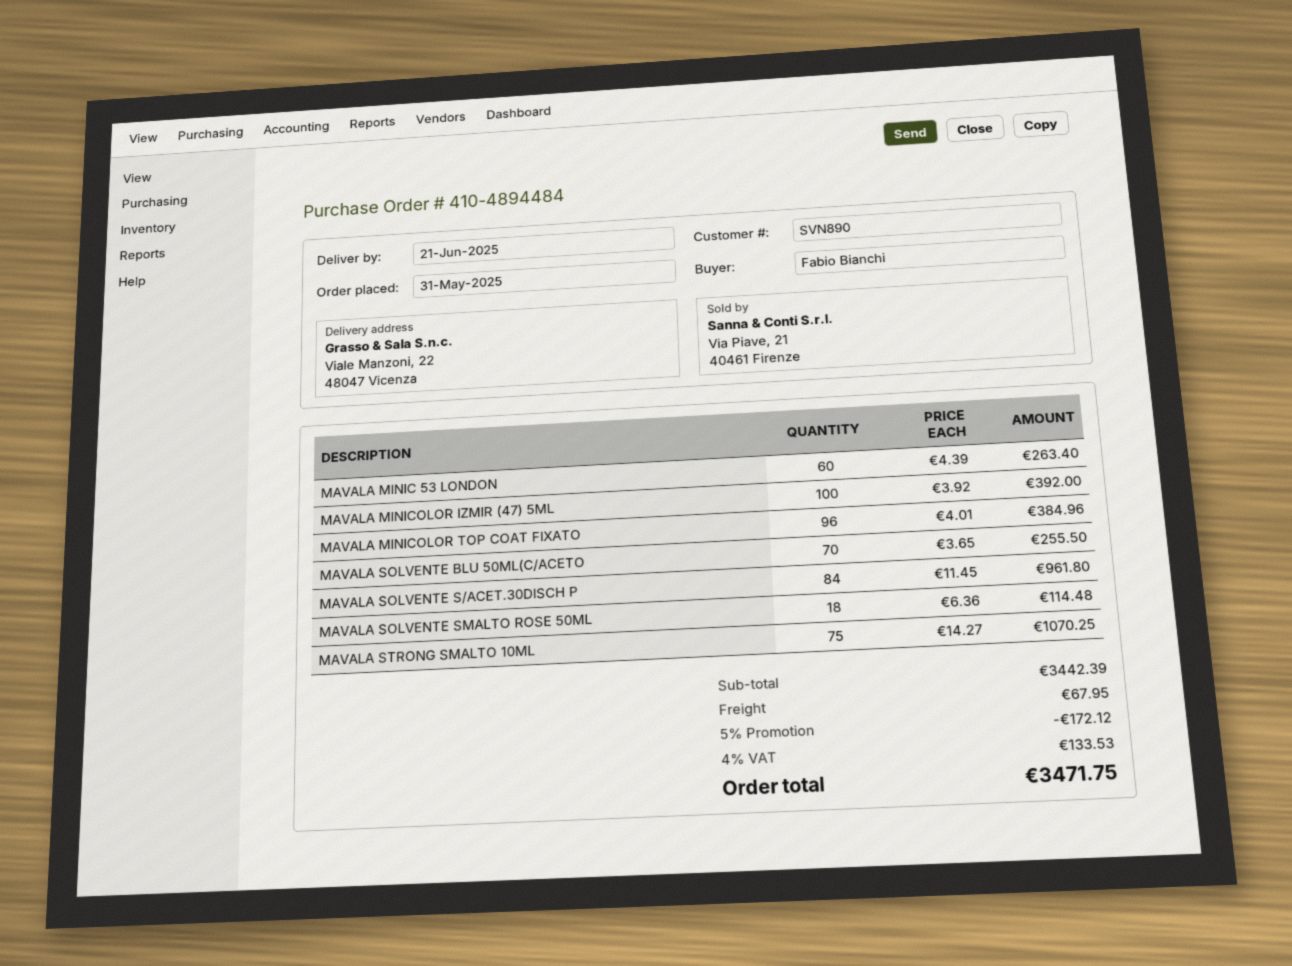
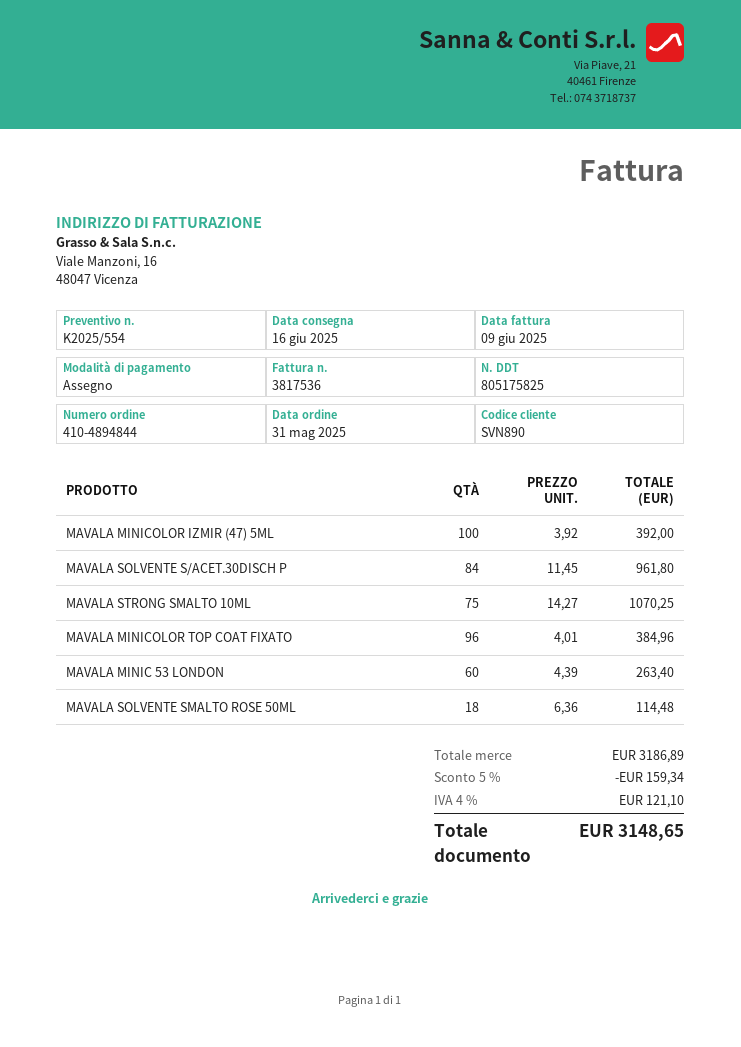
order number: 410-4894484 -> 410-4894844
delivery date: 2025-06-21 -> 2025-06-16
MAVALA SOLVENTE BLU 50ML(C/ACETO: 70 x 3.65 = 255.50 -> none
subtotal: 3442.39 -> 3186.89
discount: 5% = 172.12 -> 5% = 159.34
shipping: 67.95 -> none
tax: 4% = 133.53 -> 4% = 121.10
total: 3471.75 -> 3148.65

